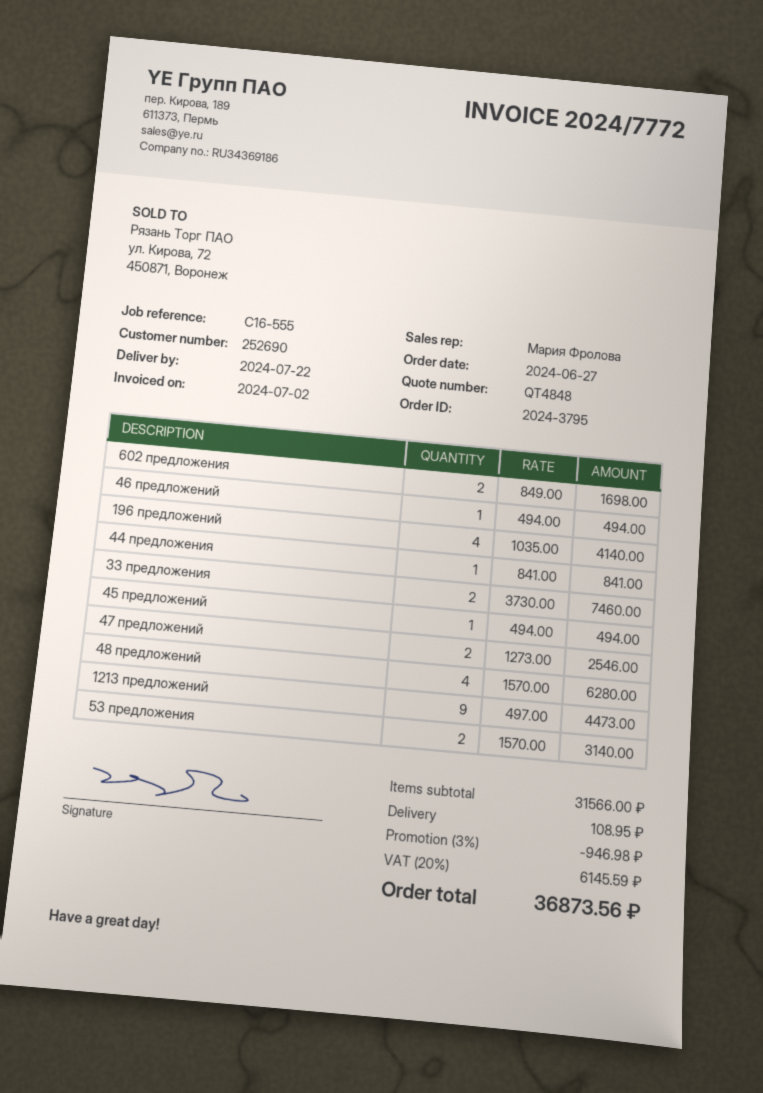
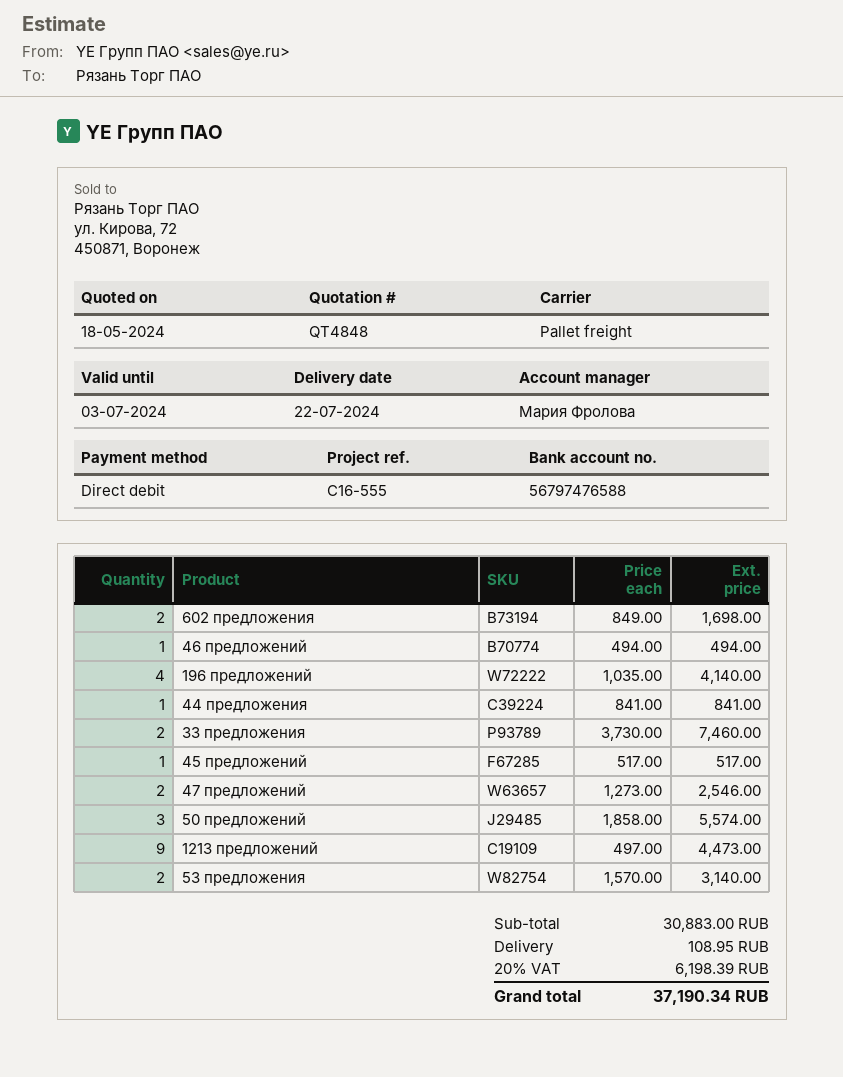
45 предложений: 1 x 494.00 = 494.00 -> 1 x 517.00 = 517.00
48 предложений: 4 x 1570.00 = 6280.00 -> none
50 предложений: none -> 3 x 1858.00 = 5574.00
subtotal: 31566.00 -> 30883.00
discount: 3% = 946.98 -> none
tax: 20% = 6145.59 -> 20% = 6198.39
total: 36873.56 -> 37190.34

